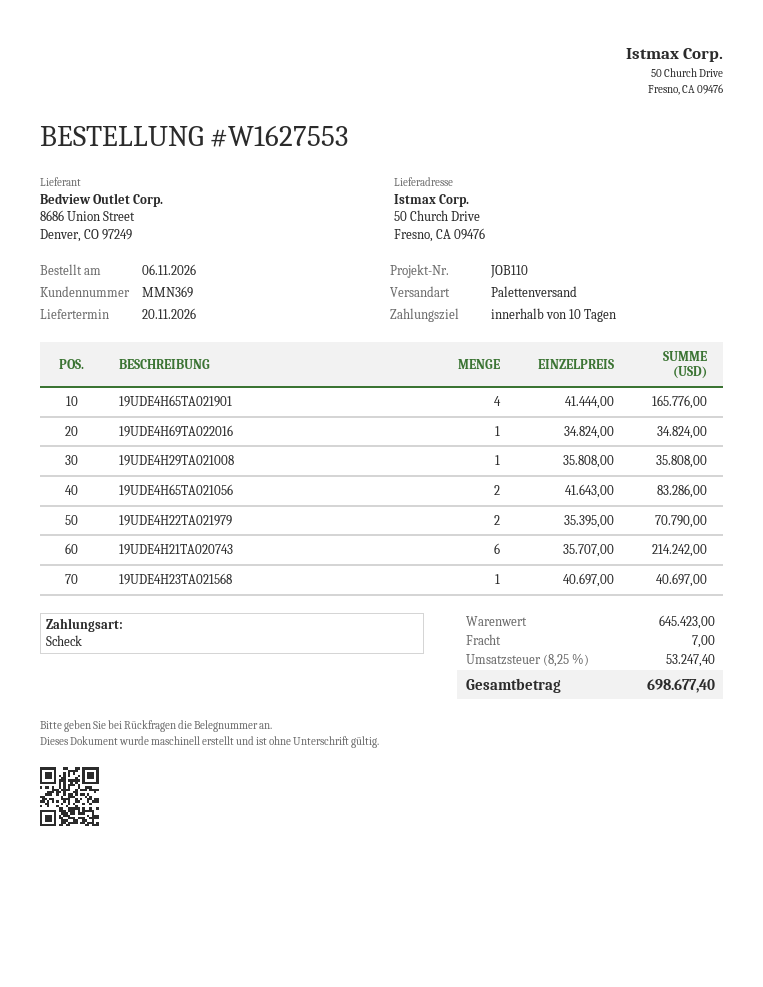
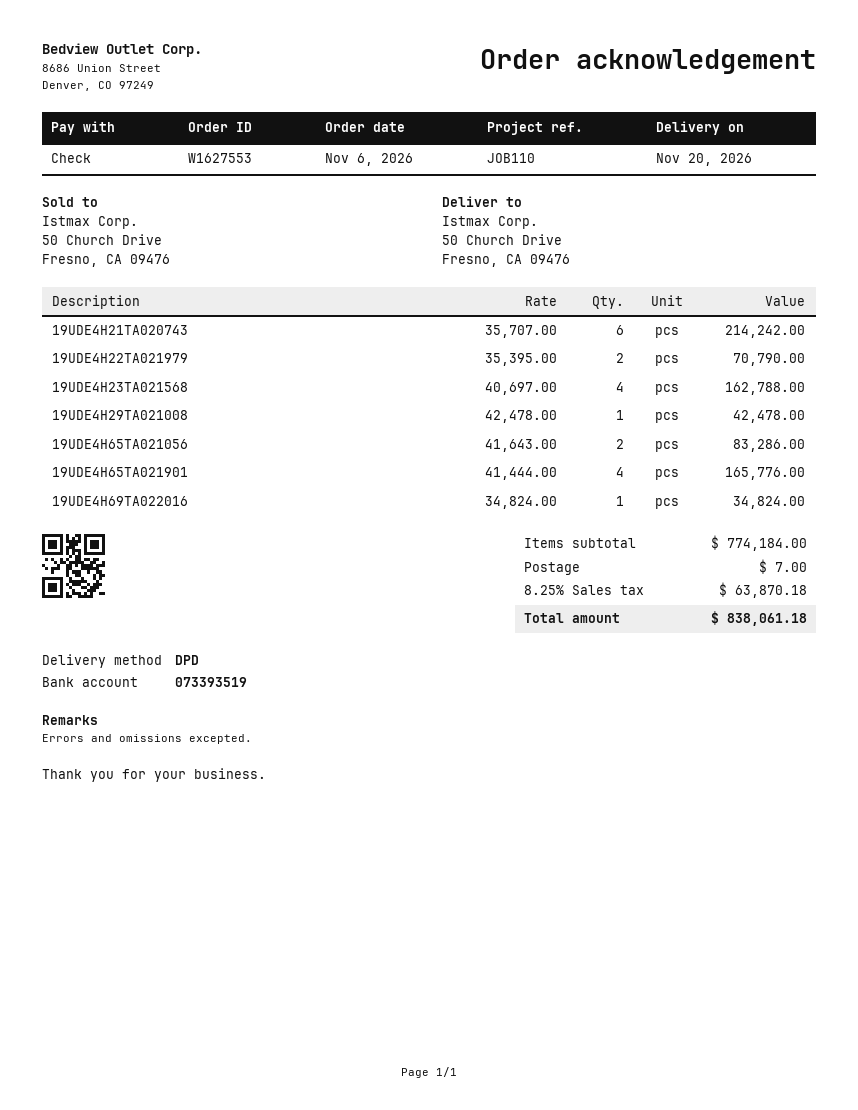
shipping method: pallet freight -> DPD
19UDE4H29TA021008: 1 x 35808.00 = 35808.00 -> 1 x 42478.00 = 42478.00
19UDE4H23TA021568: 1 x 40697.00 = 40697.00 -> 4 x 40697.00 = 162788.00
subtotal: 645423.00 -> 774184.00
tax: 8.25% = 53247.40 -> 8.25% = 63870.18
total: 698677.40 -> 838061.18

